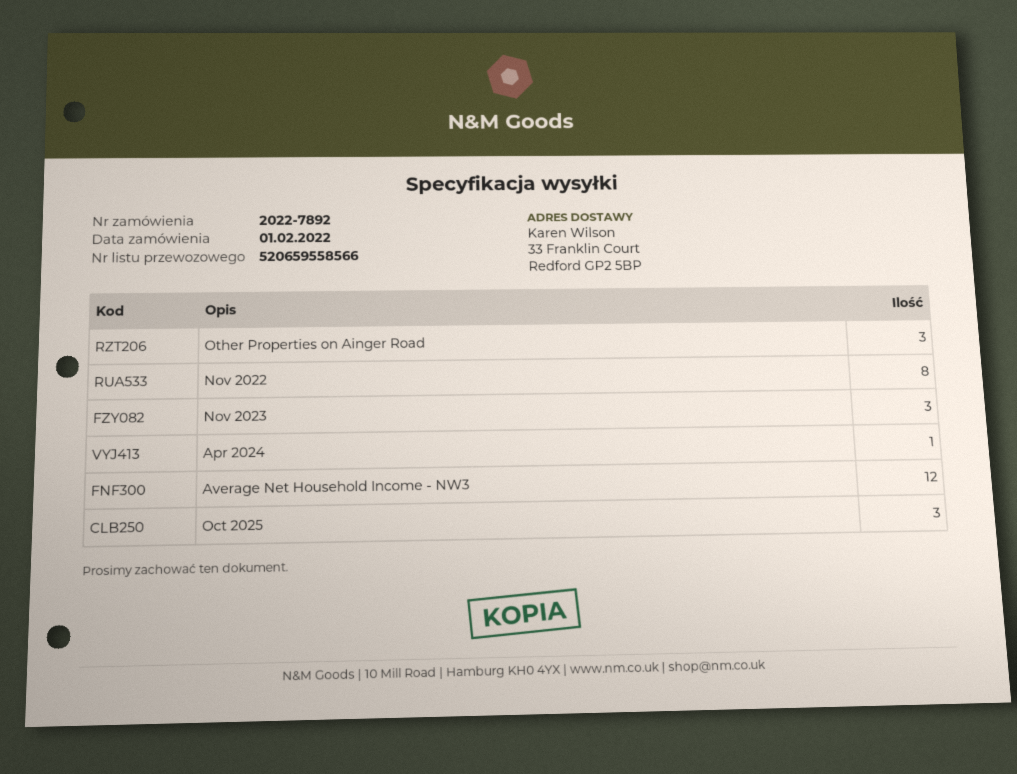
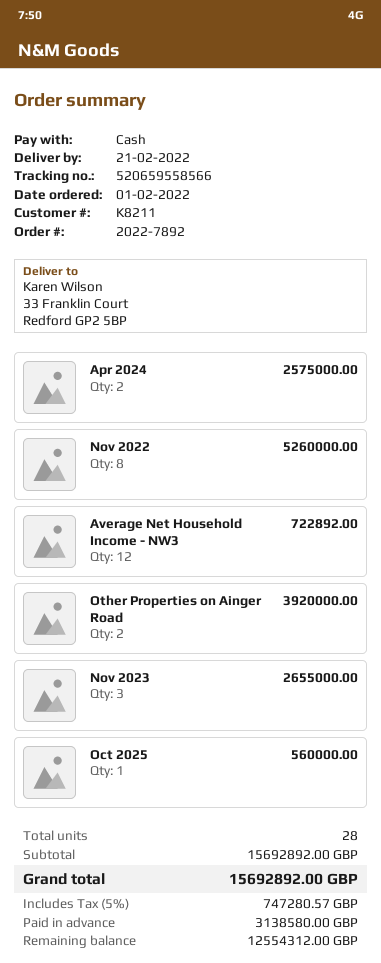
Other Properties on Ainger Road: 3 -> 2
Apr 2024: 1 -> 2
Oct 2025: 3 -> 1

